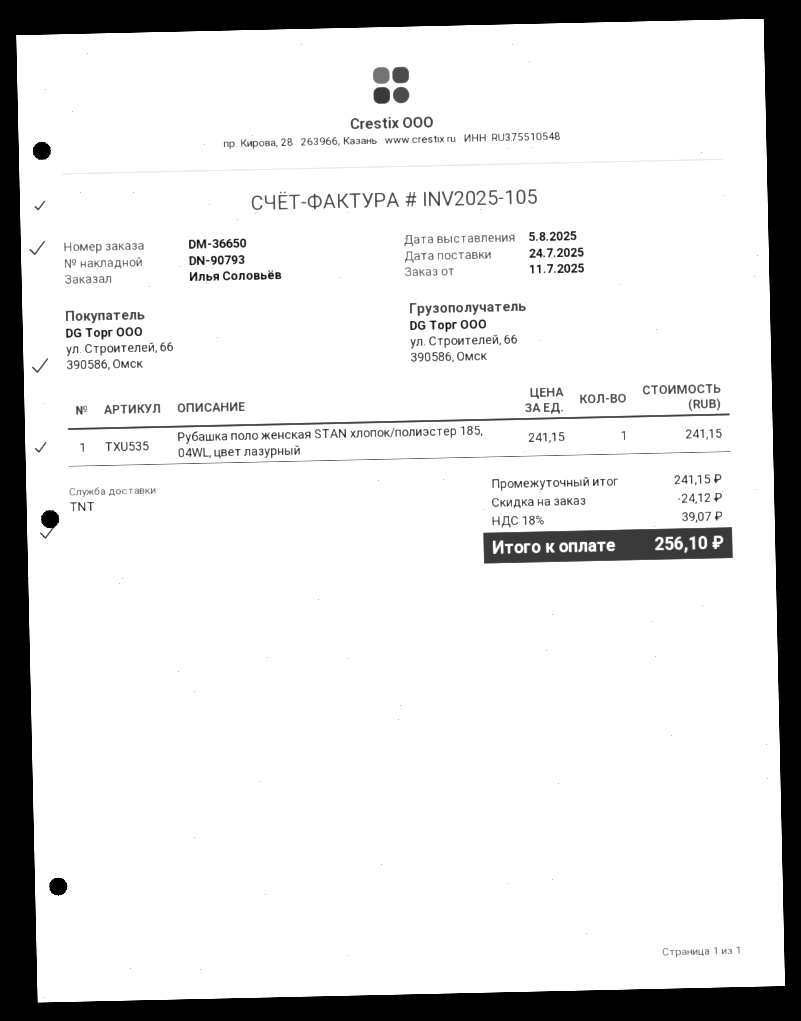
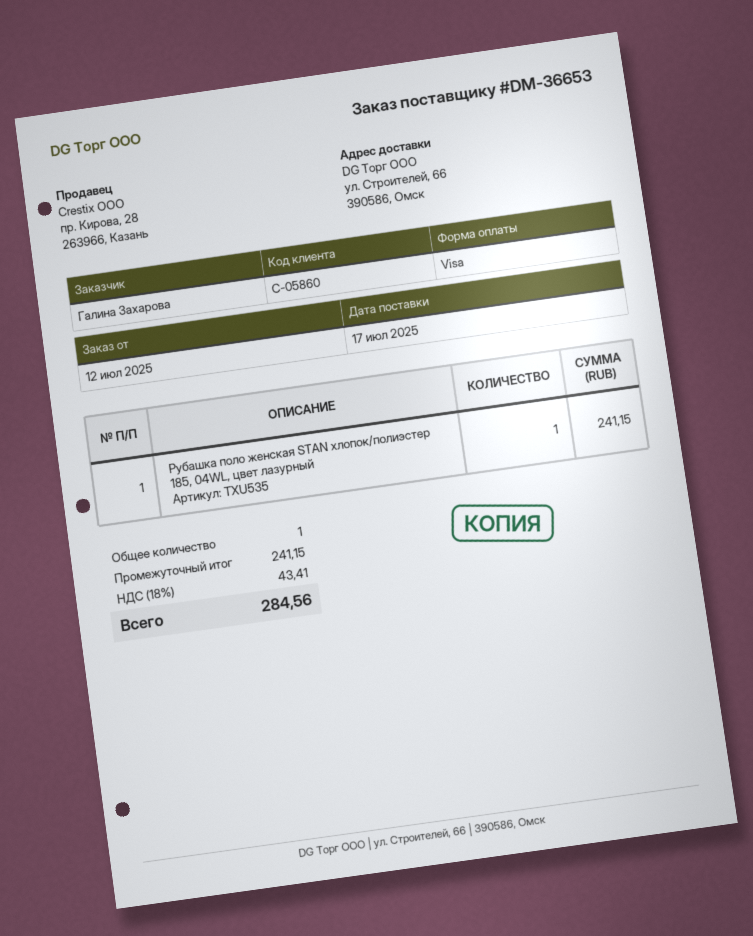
order number: DM-36650 -> DM-36653
order date: 2025-07-11 -> 2025-07-12
delivery date: 2025-07-24 -> 2025-07-17
ordered by: Илья Соловьёв -> Галина Захарова
discount: 24.12 -> none
tax: 18% = 39.07 -> 18% = 43.41
total: 256.10 -> 284.56

